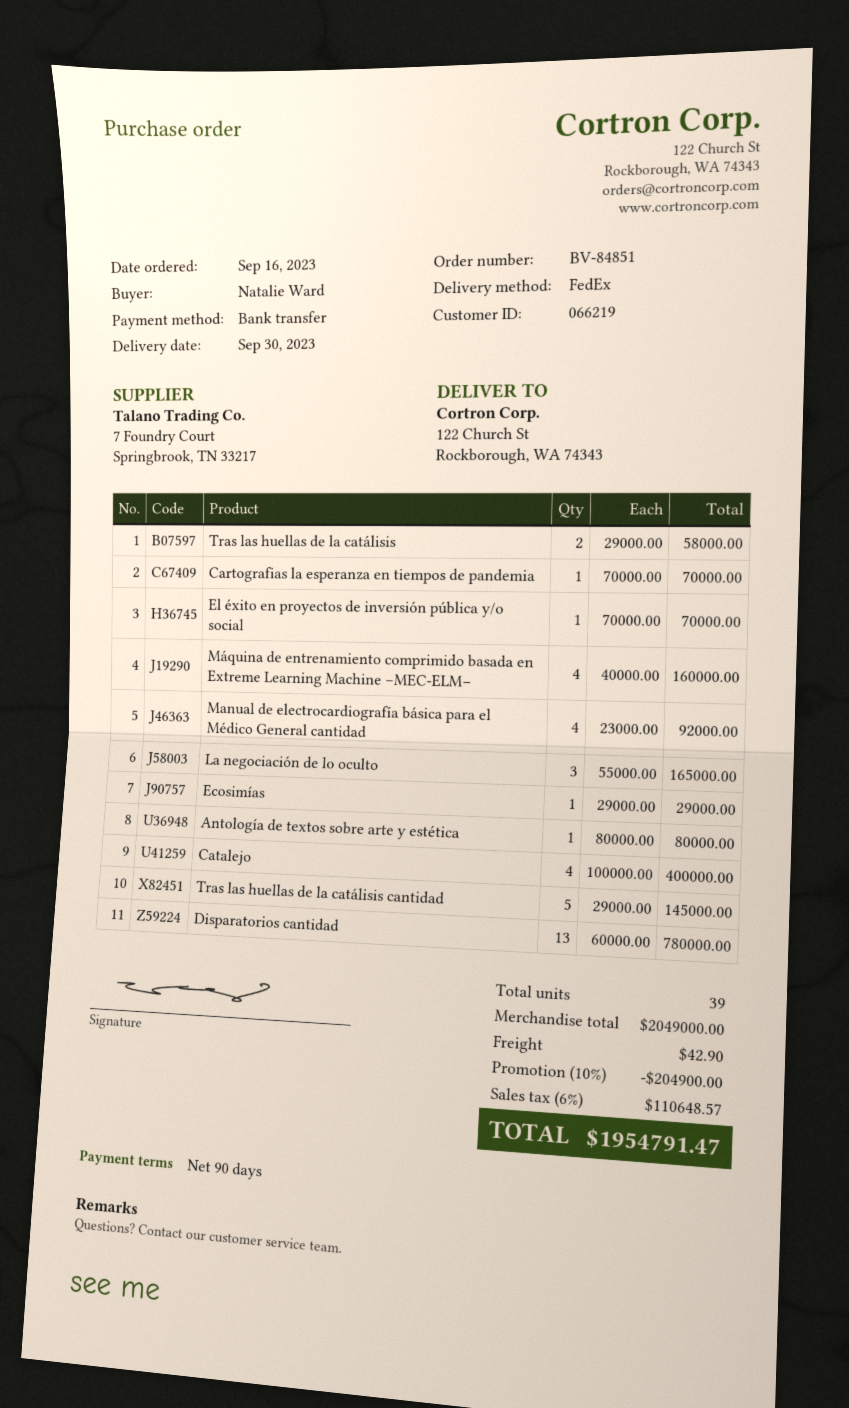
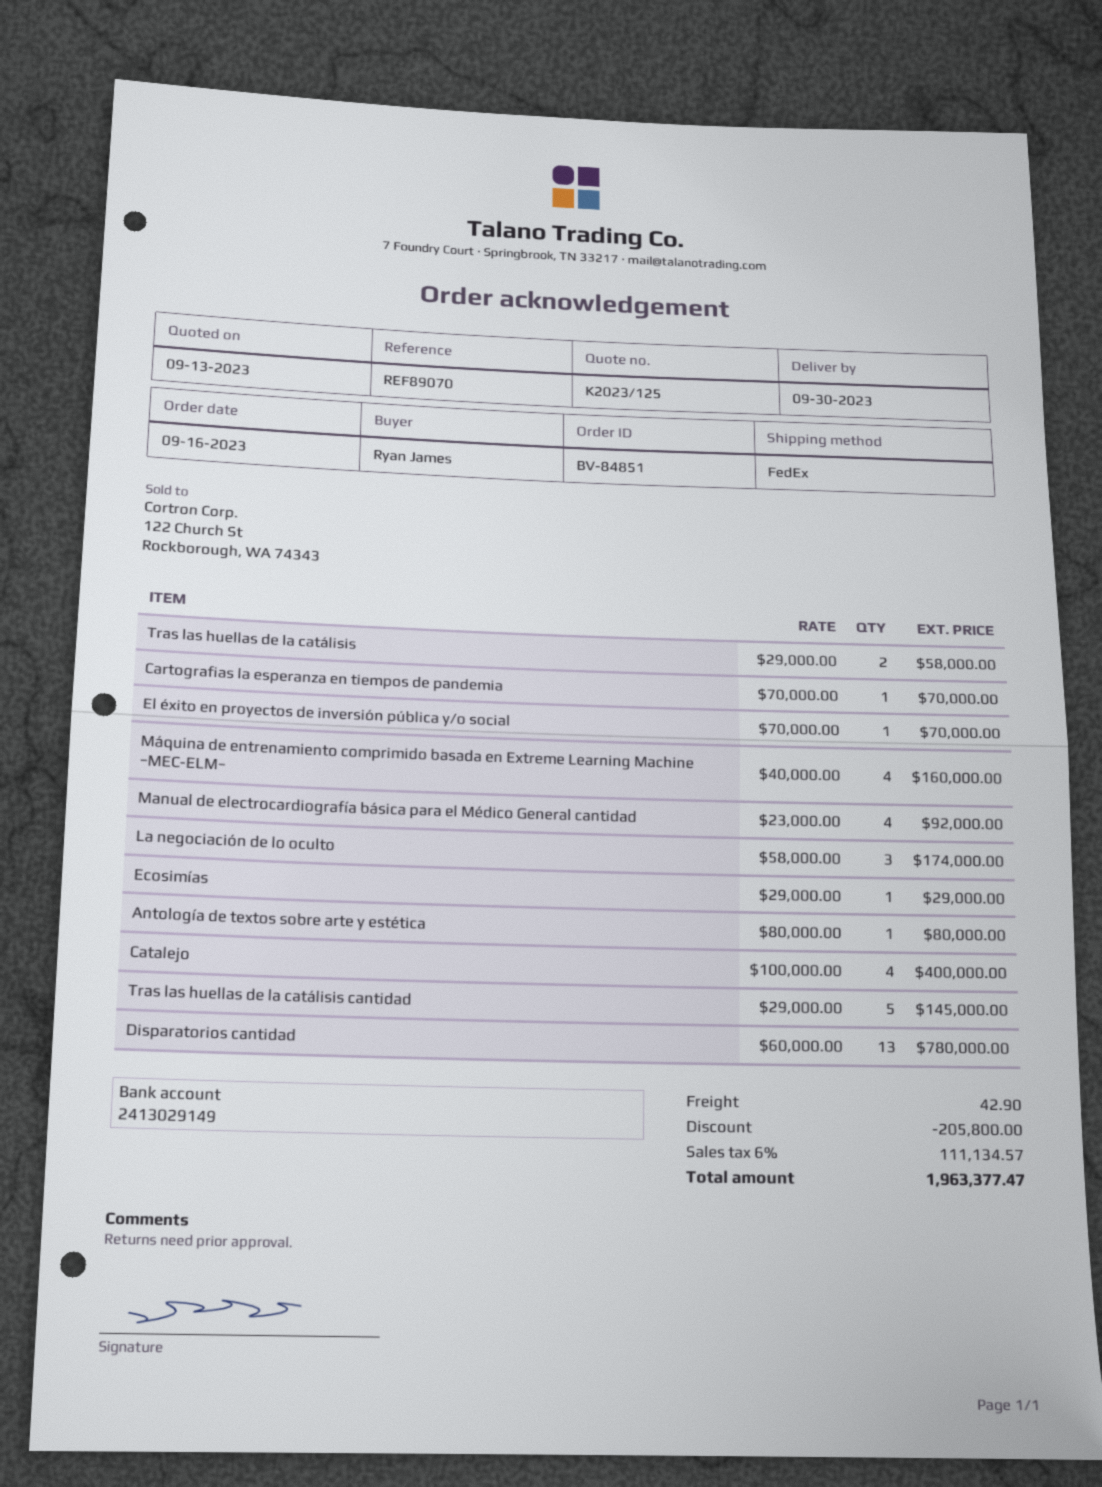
ordered by: Natalie Ward -> Ryan James
La negociación de lo oculto: 3 x 55000.00 = 165000.00 -> 3 x 58000.00 = 174000.00
discount: 204900.00 -> 205800.00
tax: 6% = 110648.57 -> 6% = 111134.57
total: 1954791.47 -> 1963377.47

